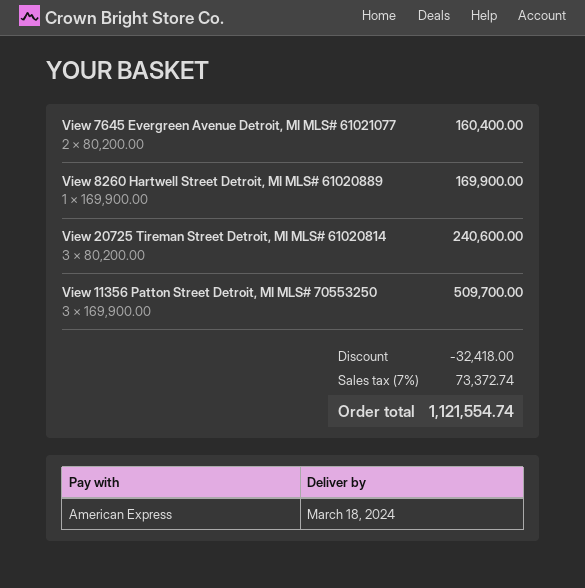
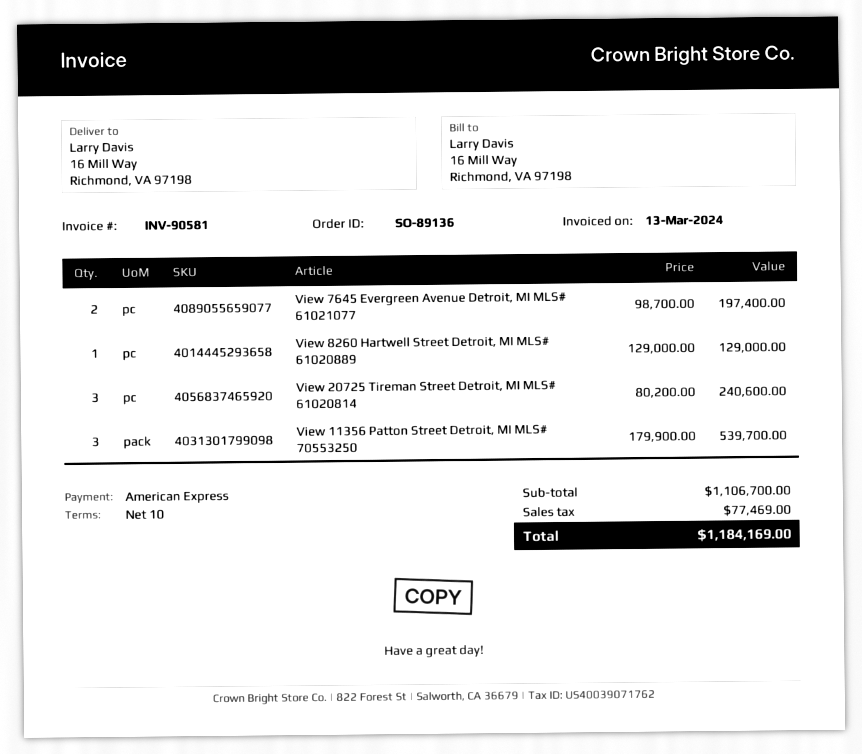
View 7645 Evergreen Avenue Detroit, MI MLS# 61021077: 2 x 80200.00 = 160400.00 -> 2 x 98700.00 = 197400.00
View 8260 Hartwell Street Detroit, MI MLS# 61020889: 1 x 169900.00 = 169900.00 -> 1 x 129000.00 = 129000.00
View 11356 Patton Street Detroit, MI MLS# 70553250: 3 x 169900.00 = 509700.00 -> 3 x 179900.00 = 539700.00
discount: 32418.00 -> none
tax: 73372.74 -> 77469.00
total: 1121554.74 -> 1184169.00

